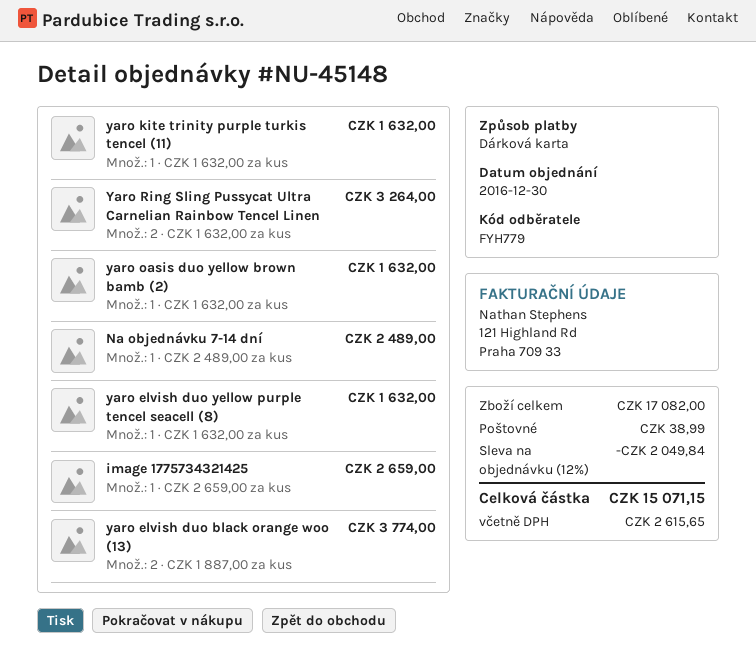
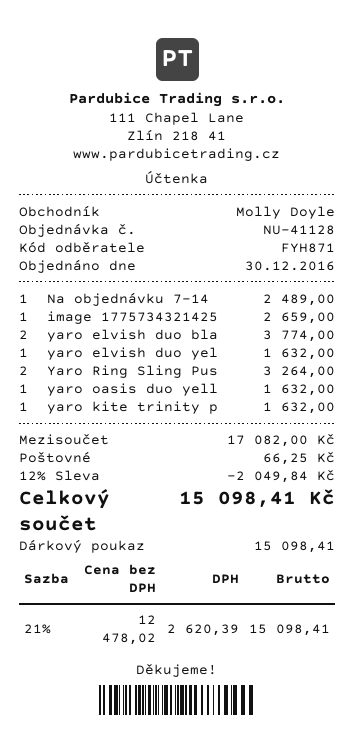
order number: NU-45148 -> NU-41128
customer number: FYH779 -> FYH871
shipping: 38.99 -> 66.25
tax: 2615.65 -> 2620.39
total: 15071.15 -> 15098.41

